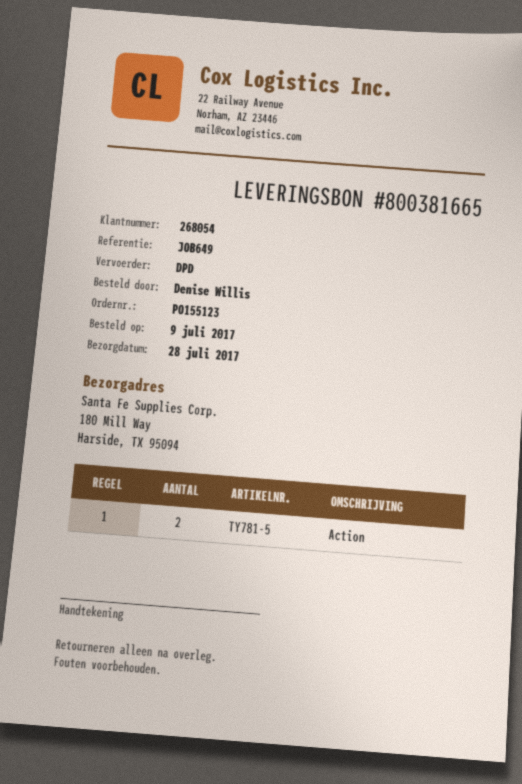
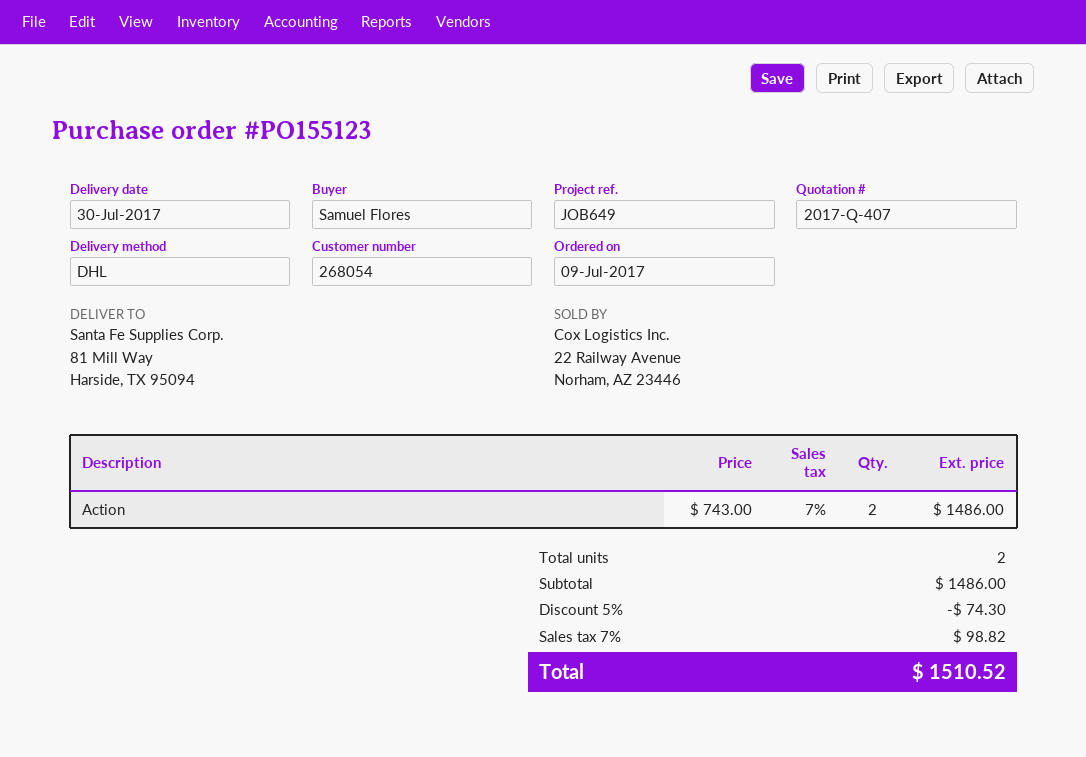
delivery date: 2017-07-28 -> 2017-07-30
ordered by: Denise Willis -> Samuel Flores
shipping method: DPD -> DHL
ship to: 180 Mill Way, Harside, TX 95094 -> 81 Mill Way, Harside, TX 95094

